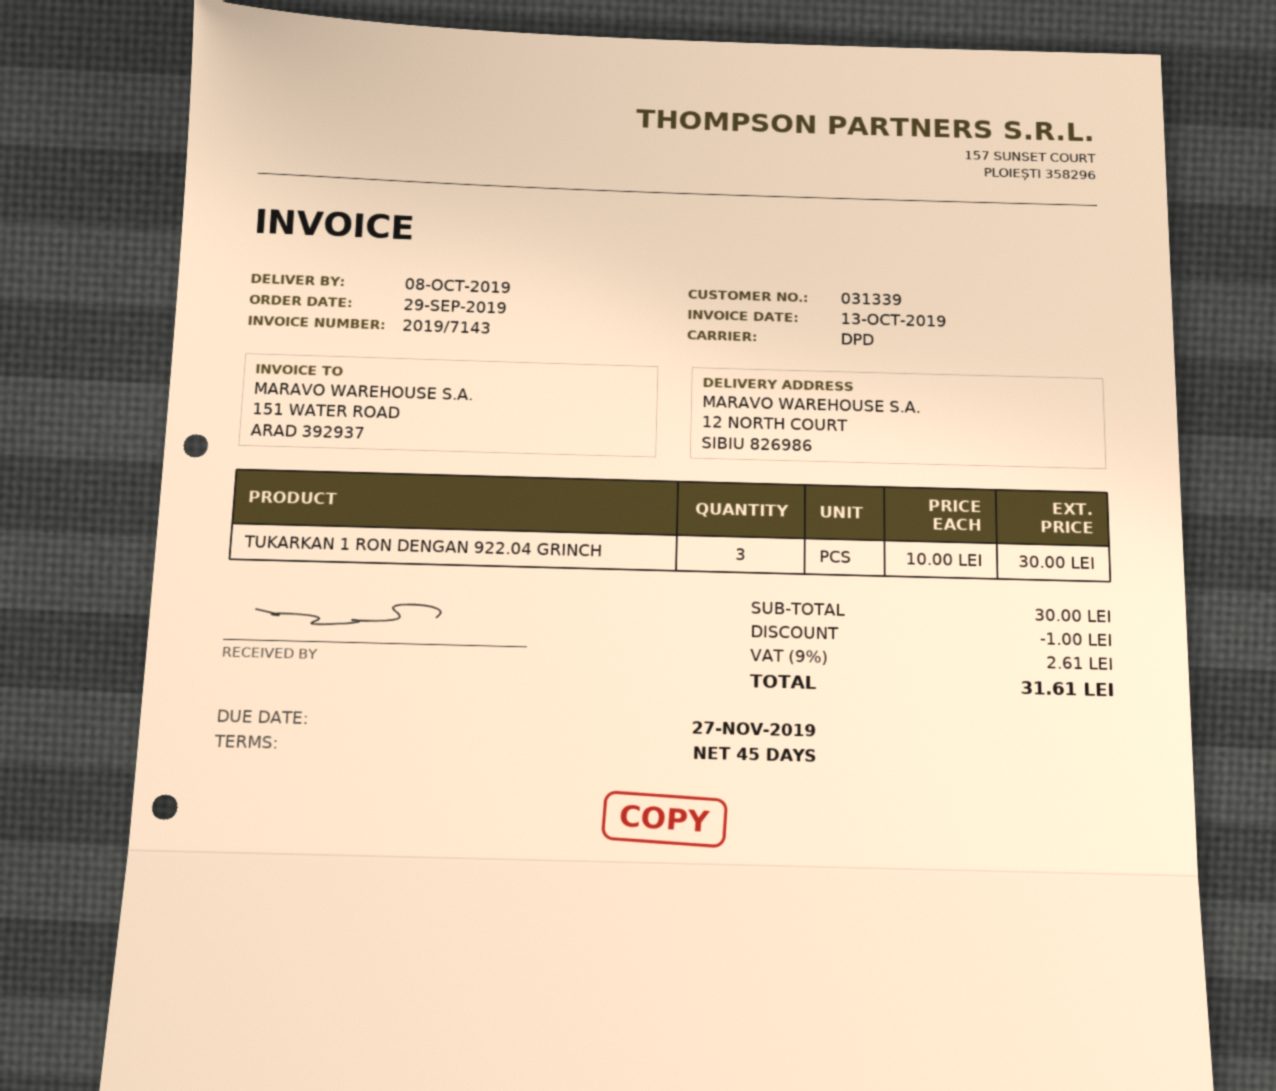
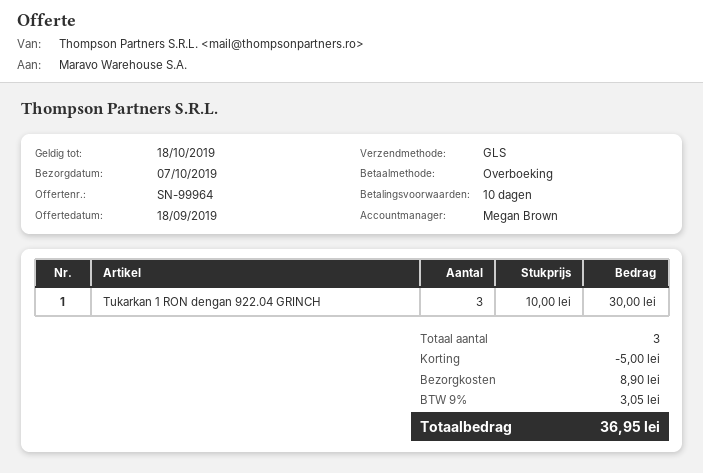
delivery date: 2019-10-08 -> 2019-10-07
payment terms: 45 days -> 10 days
shipping method: DPD -> GLS
discount: 1.00 -> 5.00
shipping: none -> 8.90
tax: 9% = 2.61 -> 9% = 3.05
total: 31.61 -> 36.95

